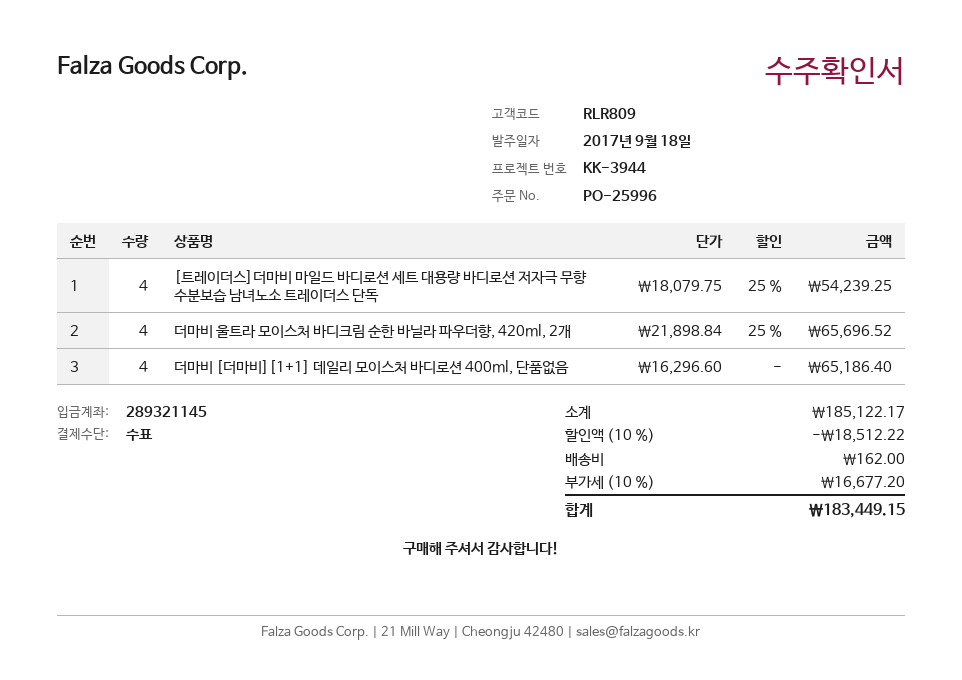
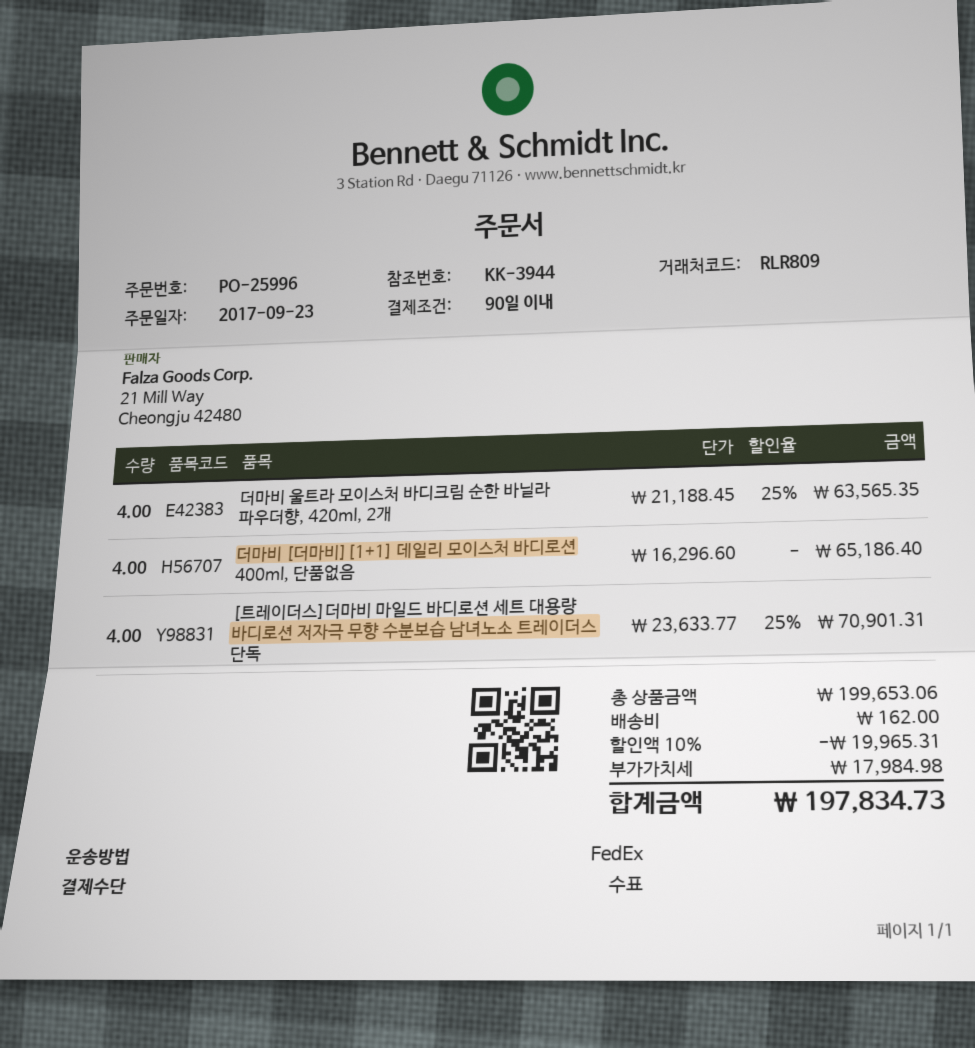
order date: 2017-09-18 -> 2017-09-23
[트레이더스]더마비 마일드 바디로션 세트 대용량 바디로션 저자극 무향 수분보습 남녀노소 트레이더스 단독: 4 x 18079.75 - 25% = 54239.25 -> 4 x 23633.77 - 25% = 70901.31
더마비 울트라 모이스처 바디크림 순한 바닐라 파우더향, 420ml, 2개: 4 x 21898.84 - 25% = 65696.52 -> 4 x 21188.45 - 25% = 63565.35
subtotal: 185122.17 -> 199653.06
discount: 10% = 18512.22 -> 10% = 19965.31
tax: 16677.20 -> 17984.98
total: 183449.15 -> 197834.73

